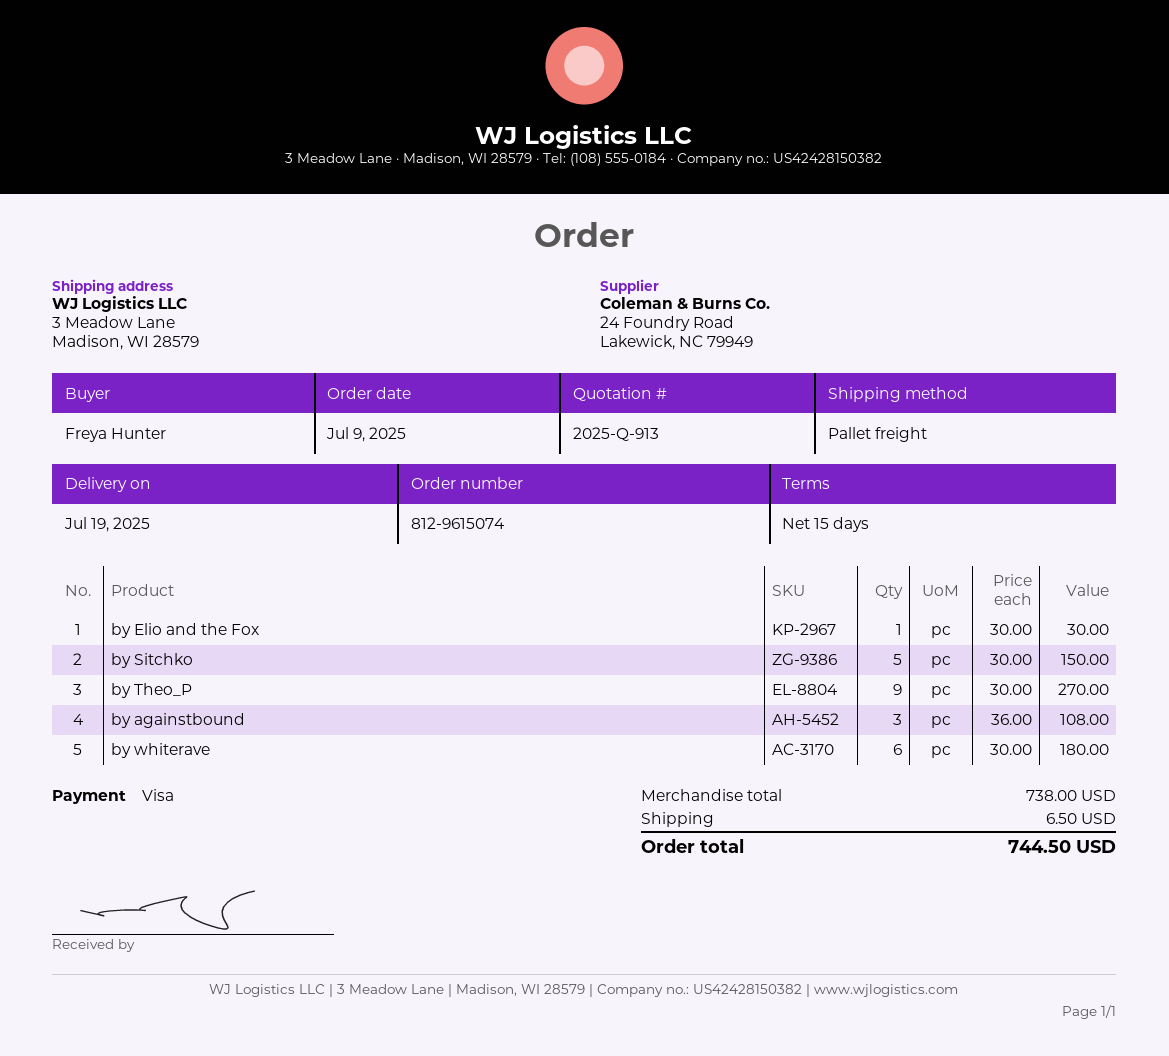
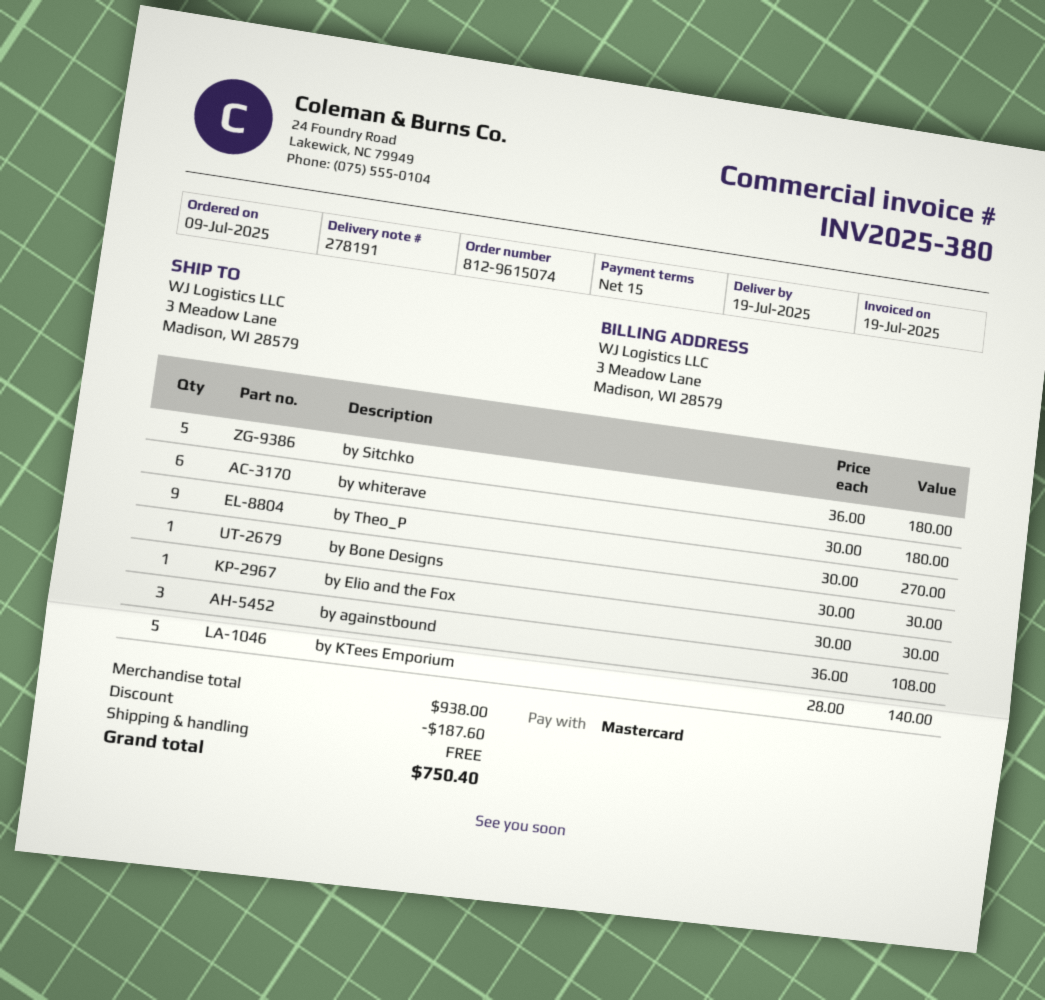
payment method: Visa -> Mastercard
by Sitchko: 5 x 30.00 = 150.00 -> 5 x 36.00 = 180.00
by Bone Designs: none -> 1 x 30.00 = 30.00
by KTees Emporium: none -> 5 x 28.00 = 140.00
subtotal: 738.00 -> 938.00
discount: none -> 187.60
shipping: 6.50 -> 0.00
total: 744.50 -> 750.40

